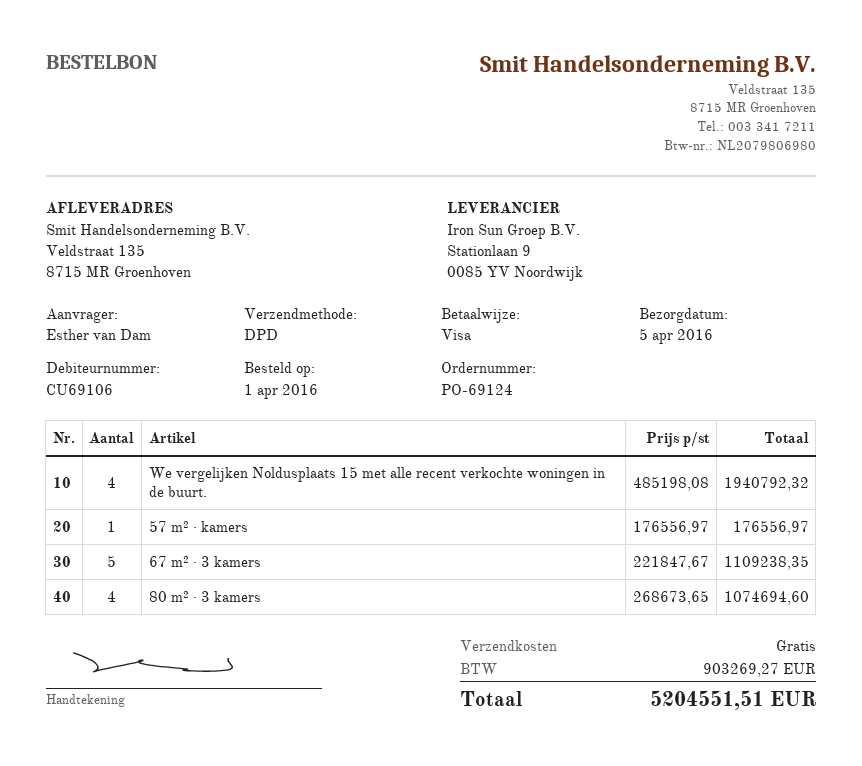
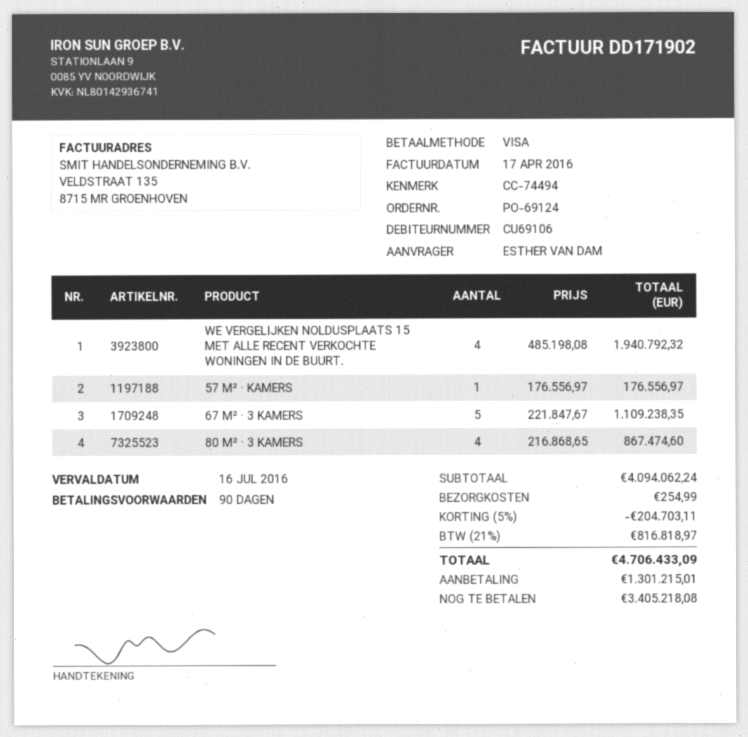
80 m² · 3 kamers: 4 x 268673.65 = 1074694.60 -> 4 x 216868.65 = 867474.60
discount: none -> 5% = 204703.11
shipping: 0.00 -> 254.99
tax: 903269.27 -> 816818.97
total: 5204551.51 -> 4706433.09

